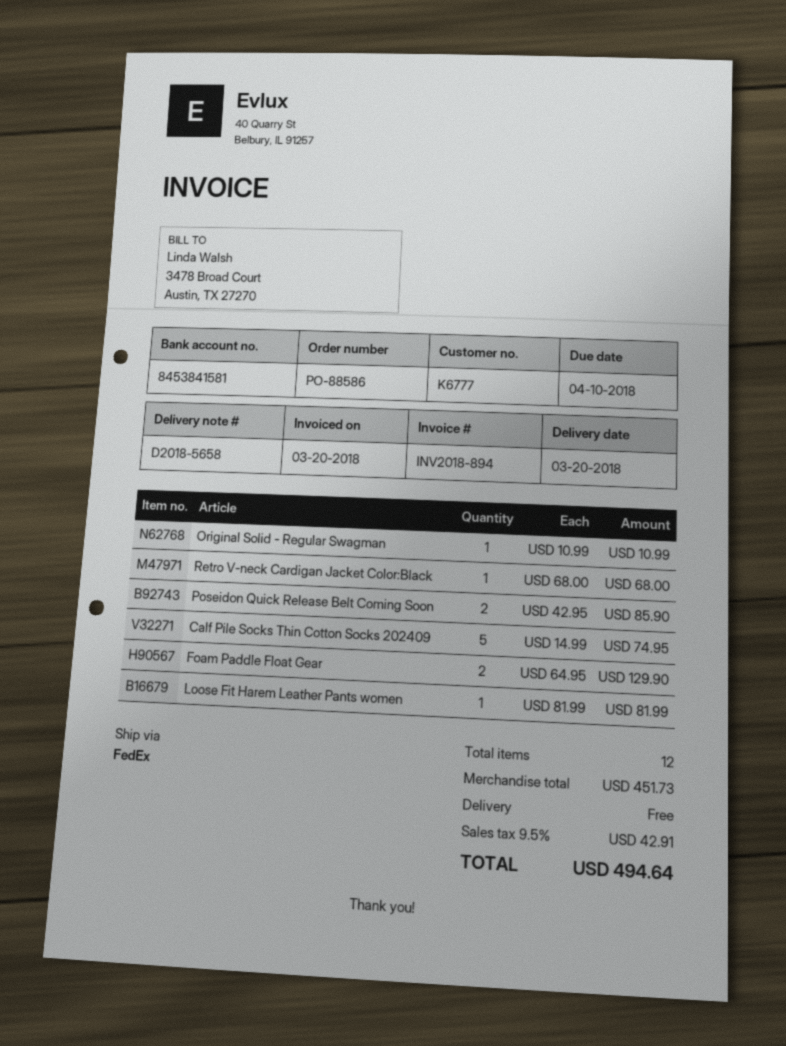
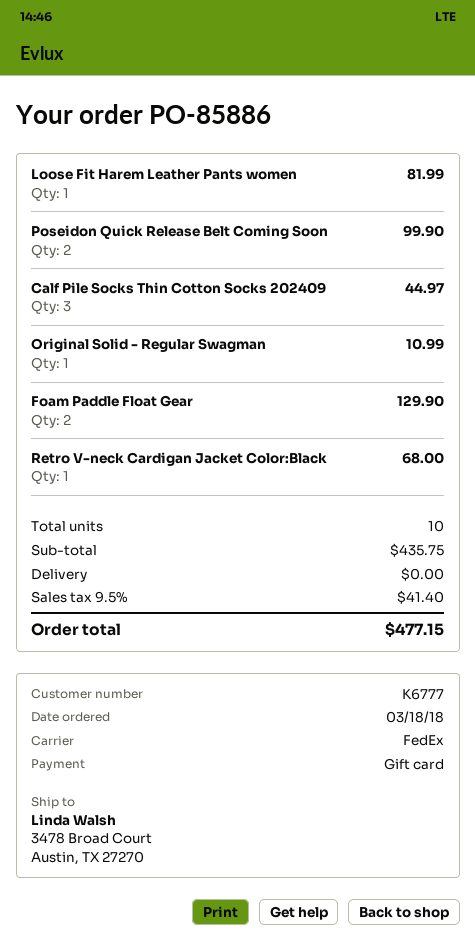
order number: PO-88586 -> PO-85886
Poseidon Quick Release Belt Coming Soon: 2 for 85.90 -> 2 for 99.90
Calf Pile Socks Thin Cotton Socks 202409: 5 for 74.95 -> 3 for 44.97
total quantity: 12 -> 10
subtotal: 451.73 -> 435.75
tax: 9.5% = 42.91 -> 9.5% = 41.40
total: 494.64 -> 477.15

